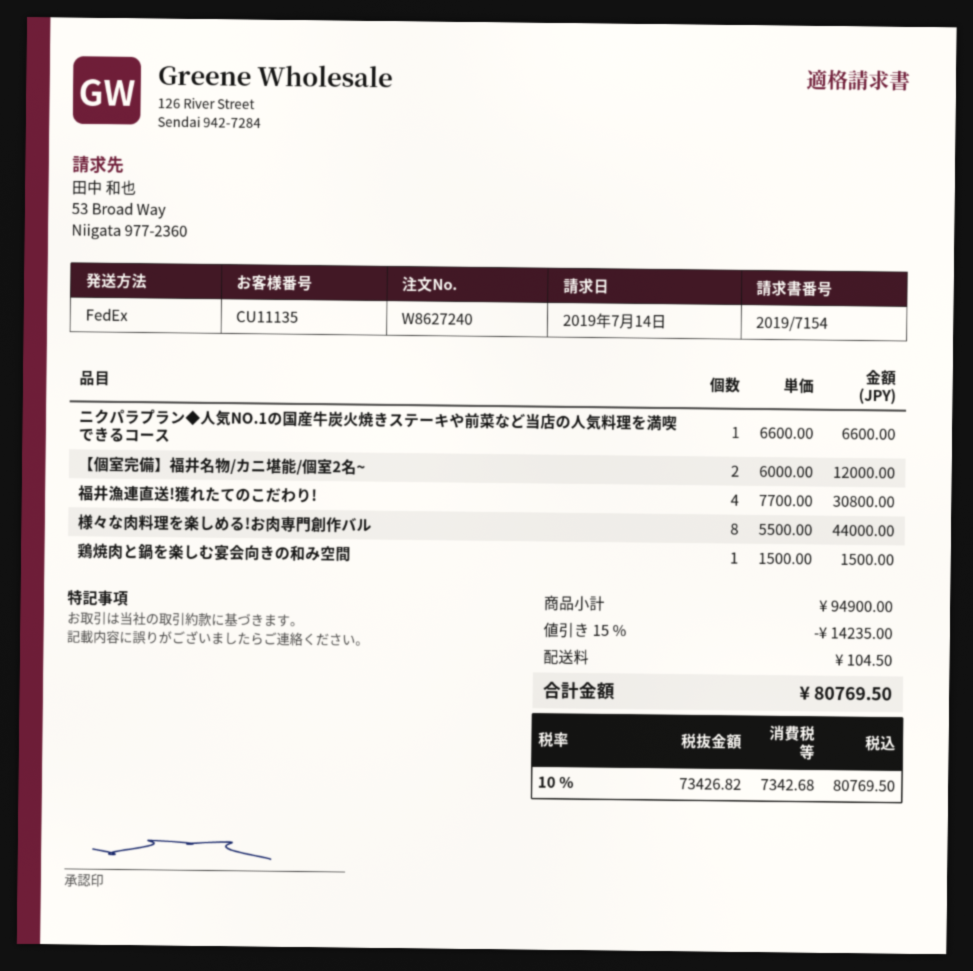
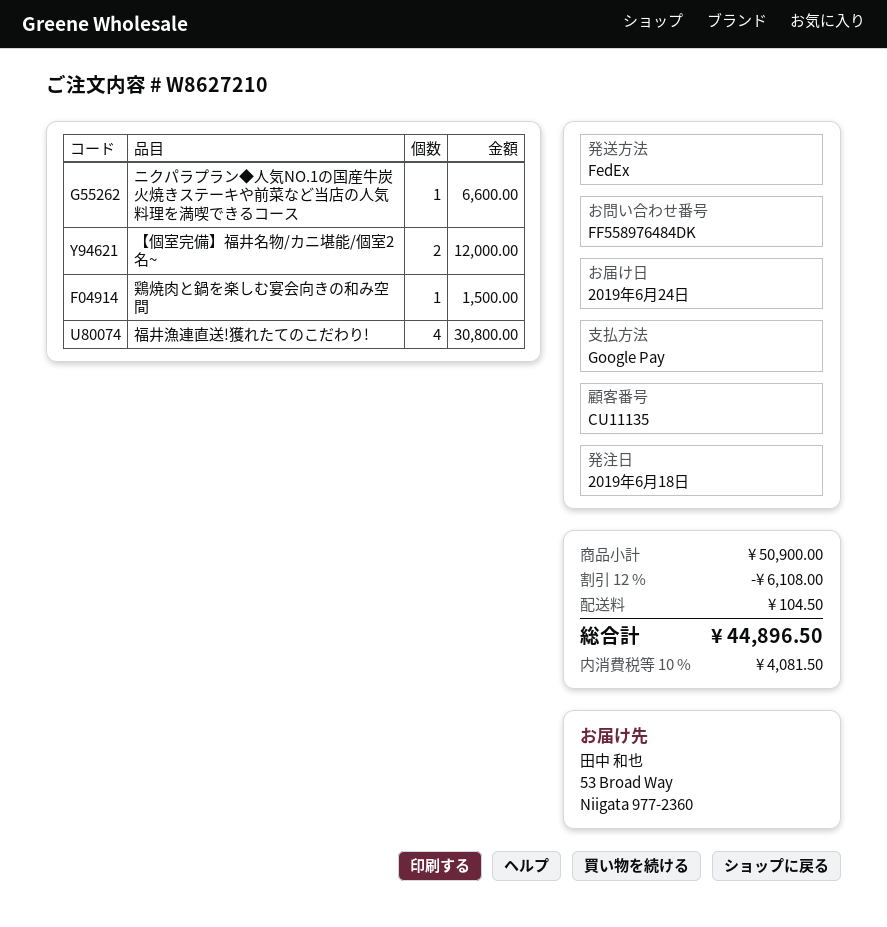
order number: W8627240 -> W8627210
様々な肉料理を楽しめる!お肉専門創作バル: 8 for 44000.00 -> none
subtotal: 94900.00 -> 50900.00
discount: 15% = 14235.00 -> 12% = 6108.00
tax: 10% = 7342.68 -> 10% = 4081.50
total: 80769.50 -> 44896.50

